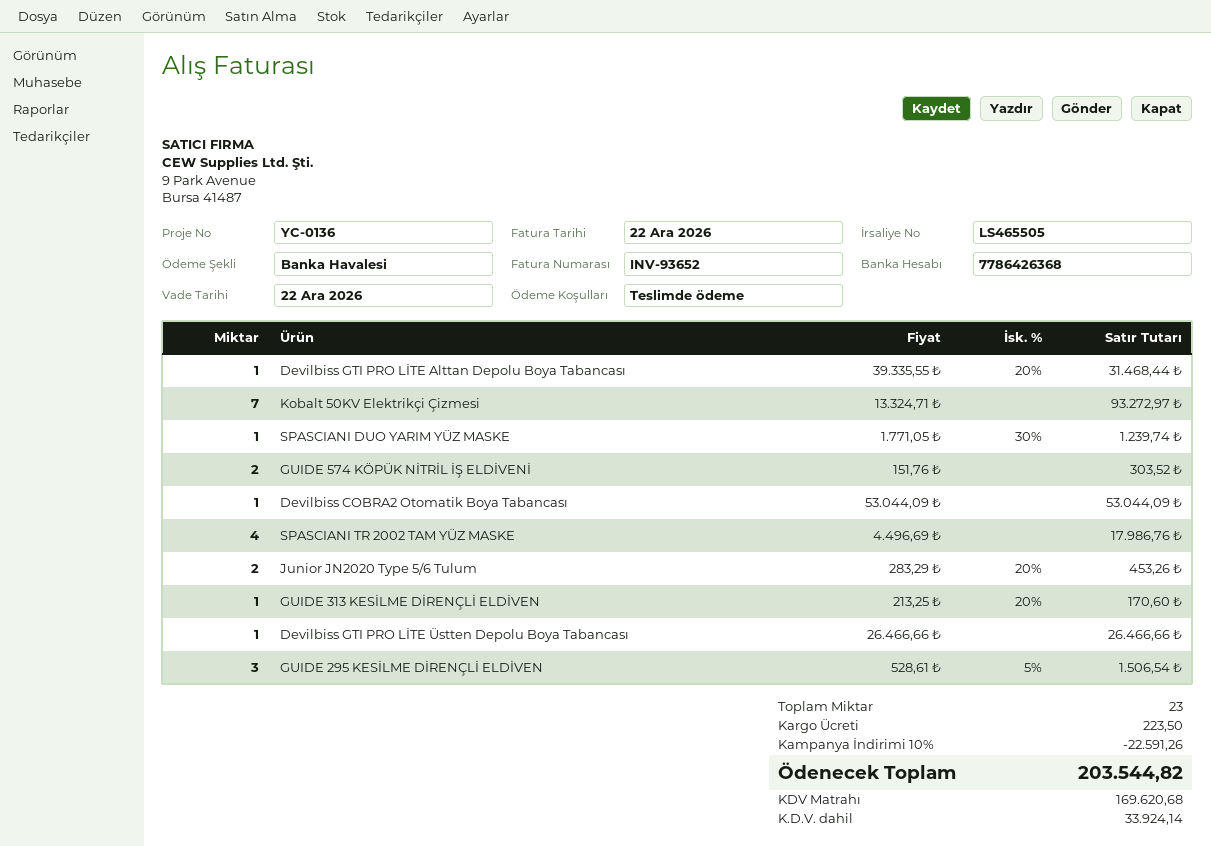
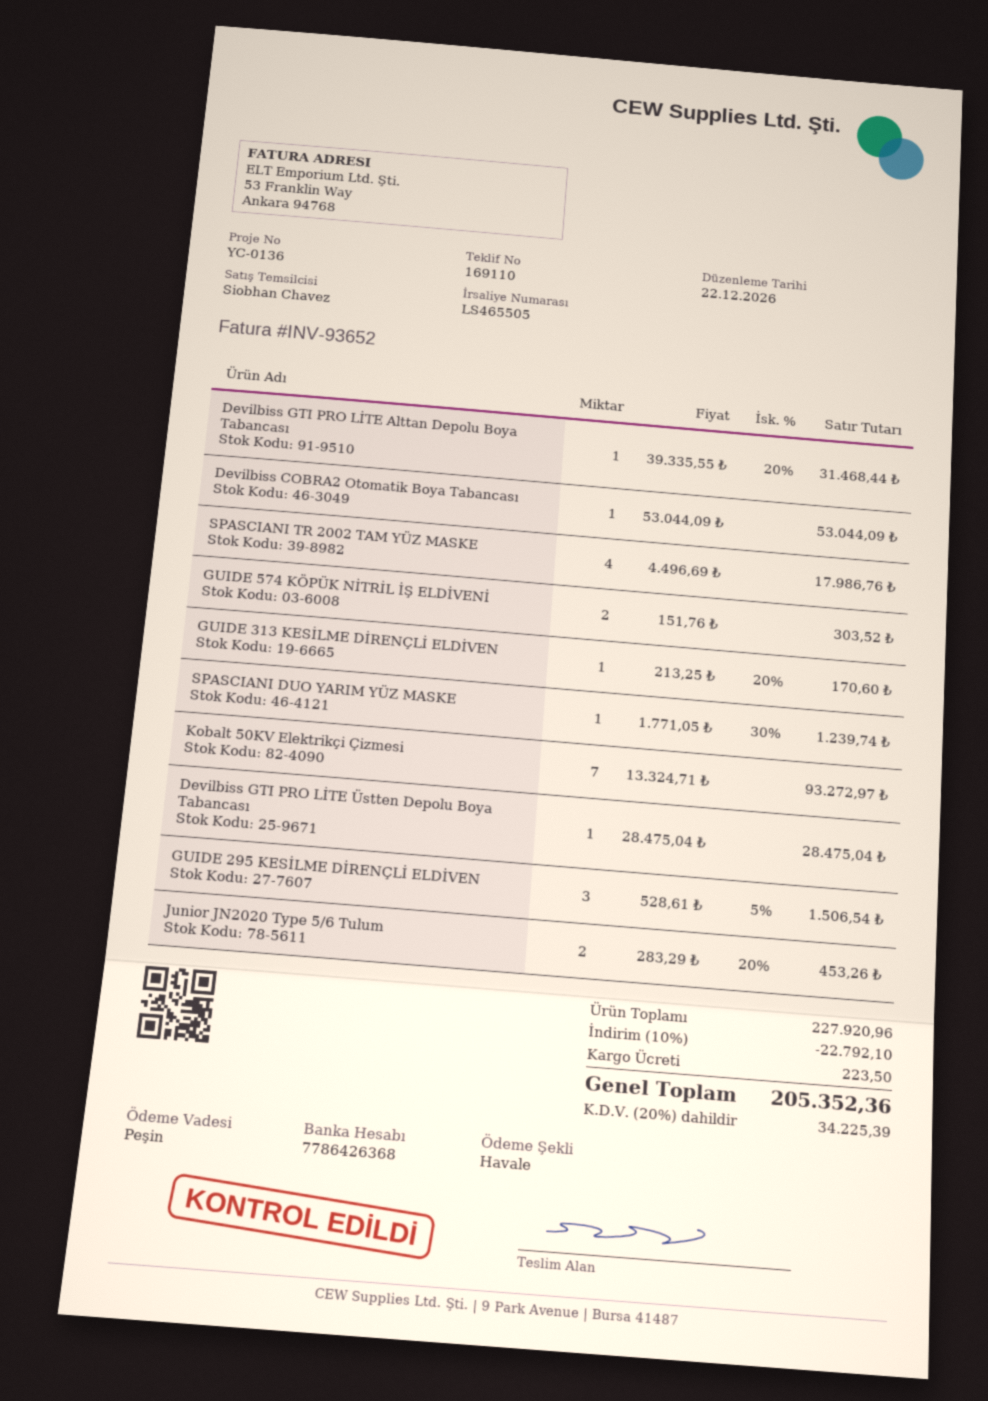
Devilbiss GTI PRO LİTE Üstten Depolu Boya Tabancası: 1 x 26466.66 = 26466.66 -> 1 x 28475.04 = 28475.04
discount: 10% = 22591.26 -> 10% = 22792.10
tax: 33924.14 -> 34225.39
total: 203544.82 -> 205352.36

